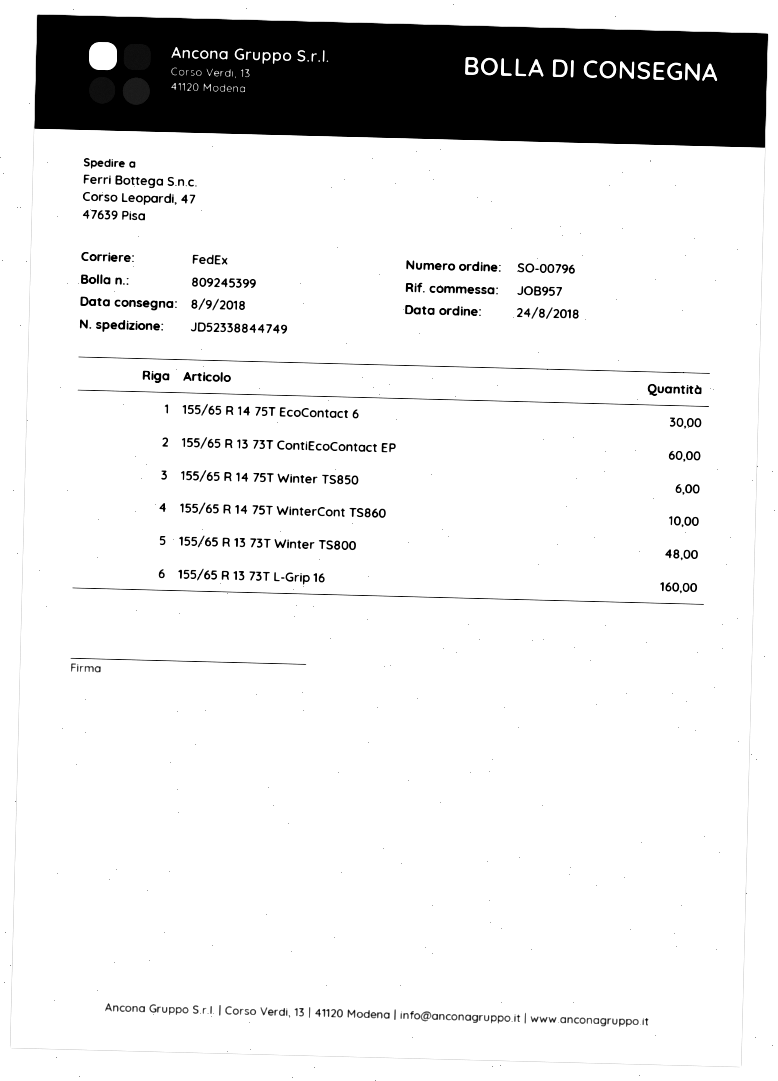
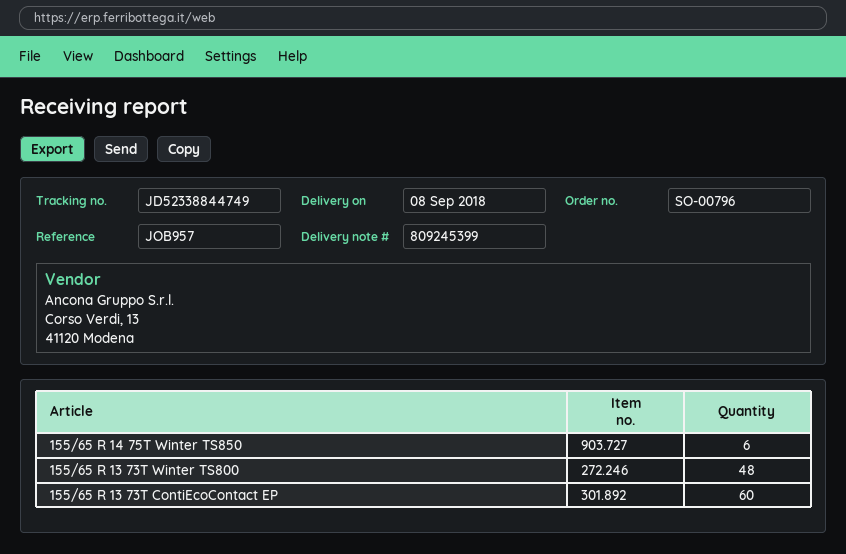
155/65 R 14 75T EcoContact 6: 30 -> none
155/65 R 14 75T WinterCont TS860: 10 -> none
155/65 R 13 73T L-Grip 16: 160 -> none

